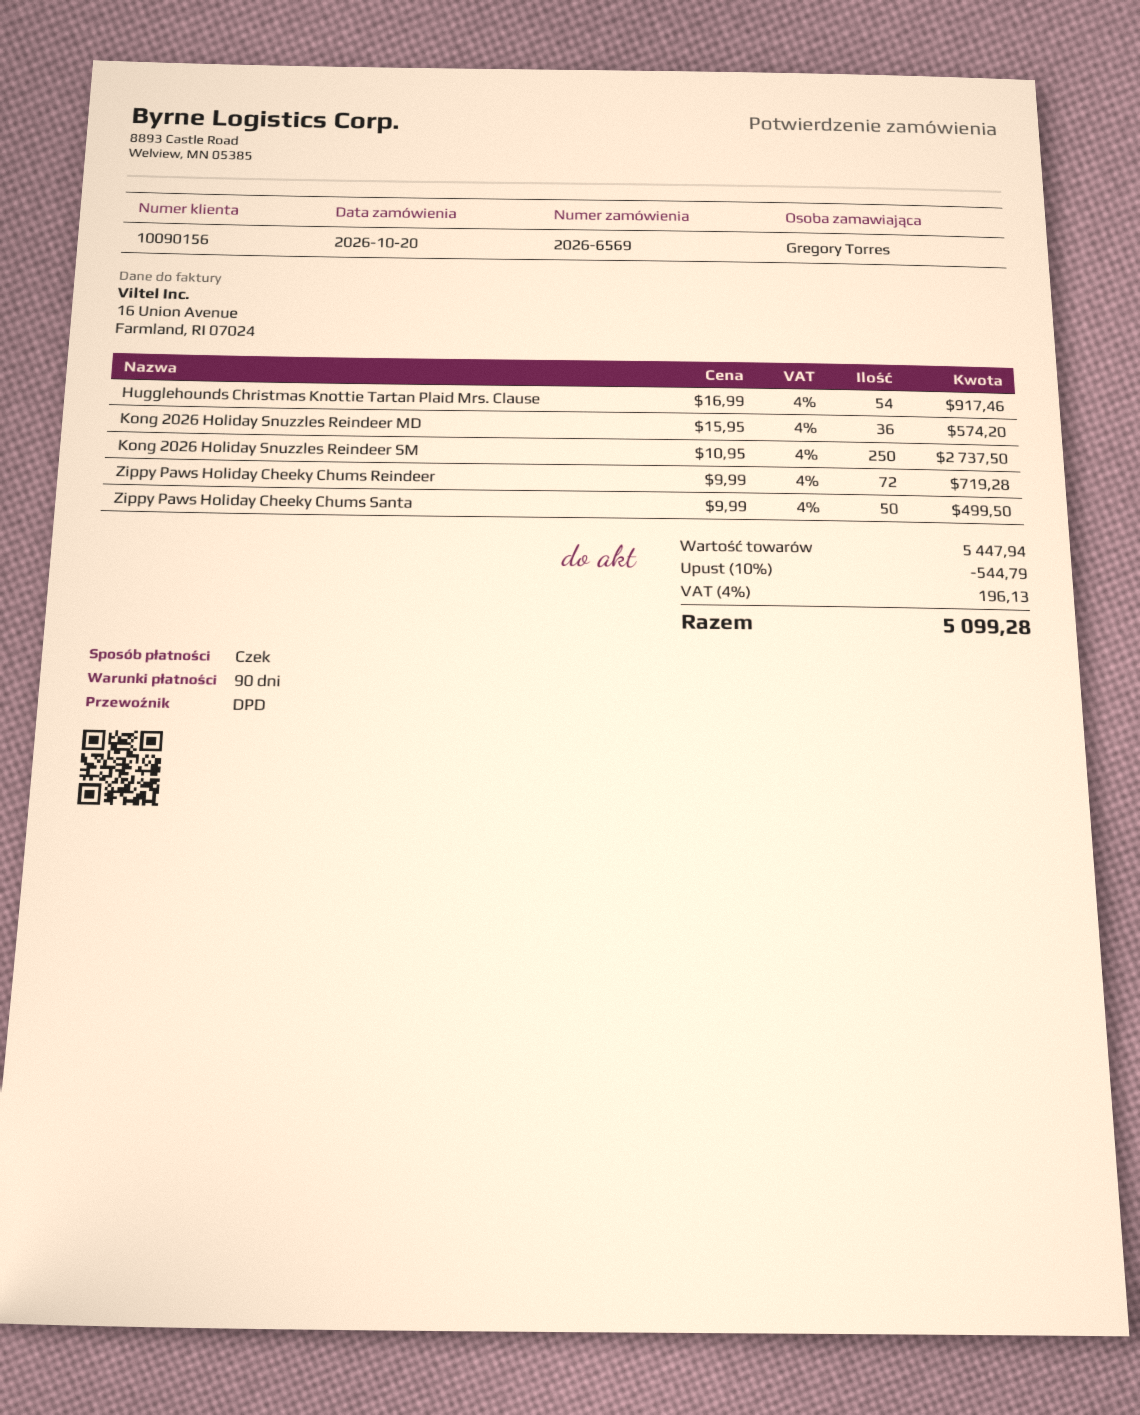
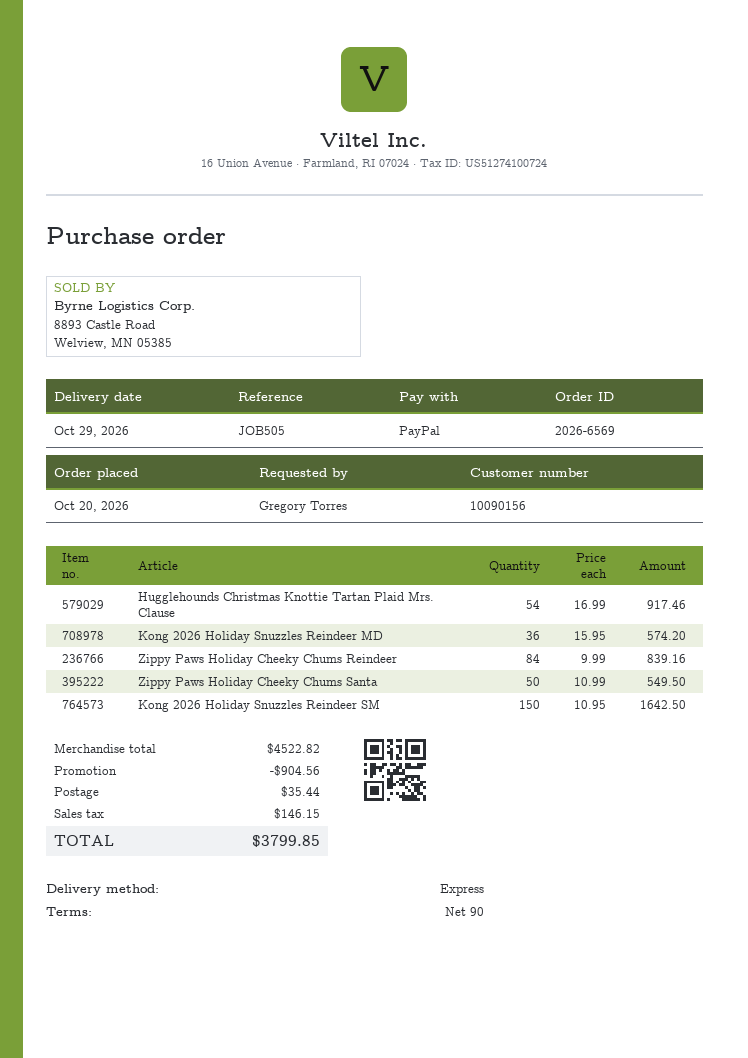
payment method: cheque -> PayPal
shipping method: DPD -> express
Kong 2026 Holiday Snuzzles Reindeer SM: 250 x 10.95 = 2737.50 -> 150 x 10.95 = 1642.50
Zippy Paws Holiday Cheeky Chums Reindeer: 72 x 9.99 = 719.28 -> 84 x 9.99 = 839.16
Zippy Paws Holiday Cheeky Chums Santa: 50 x 9.99 = 499.50 -> 50 x 10.99 = 549.50
subtotal: 5447.94 -> 4522.82
discount: 544.79 -> 904.56
shipping: none -> 35.44
tax: 196.13 -> 146.15
total: 5099.28 -> 3799.85

